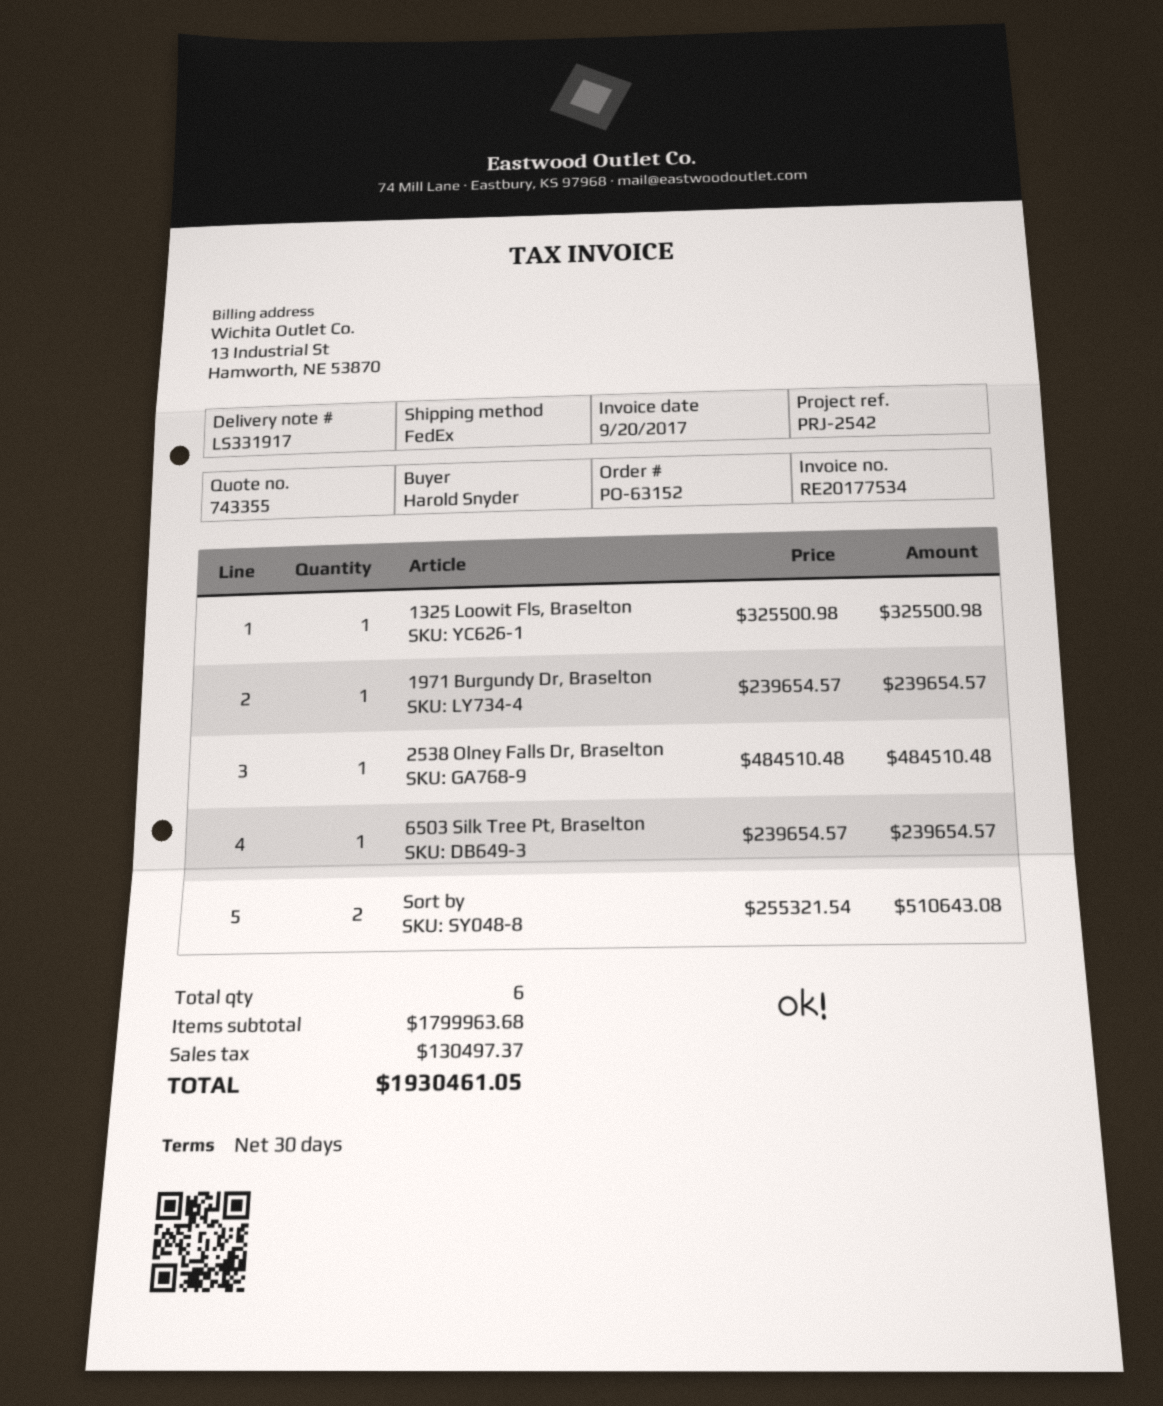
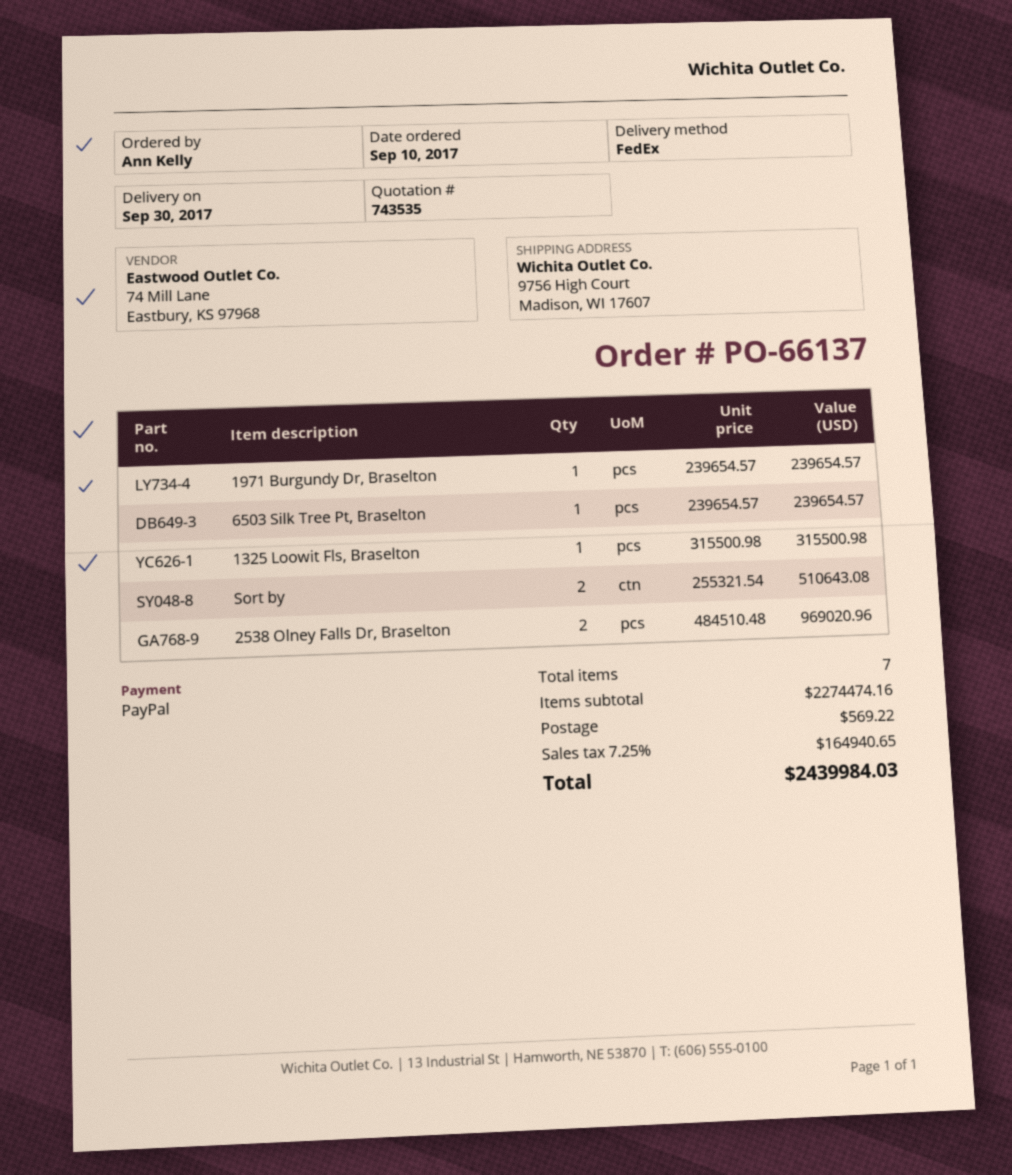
quote number: 743355 -> 743535
order number: PO-63152 -> PO-66137
ordered by: Harold Snyder -> Ann Kelly
1325 Loowit Fls, Braselton: 1 x 325500.98 = 325500.98 -> 1 x 315500.98 = 315500.98
2538 Olney Falls Dr, Braselton: 1 x 484510.48 = 484510.48 -> 2 x 484510.48 = 969020.96
total quantity: 6 -> 7
subtotal: 1799963.68 -> 2274474.16
shipping: none -> 569.22
tax: 130497.37 -> 164940.65
total: 1930461.05 -> 2439984.03

